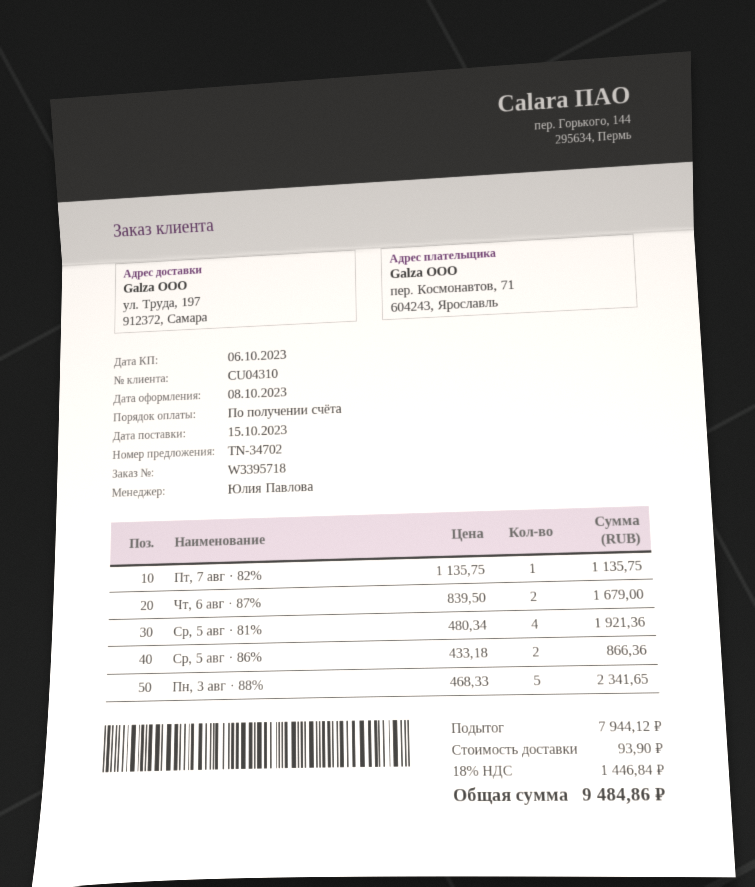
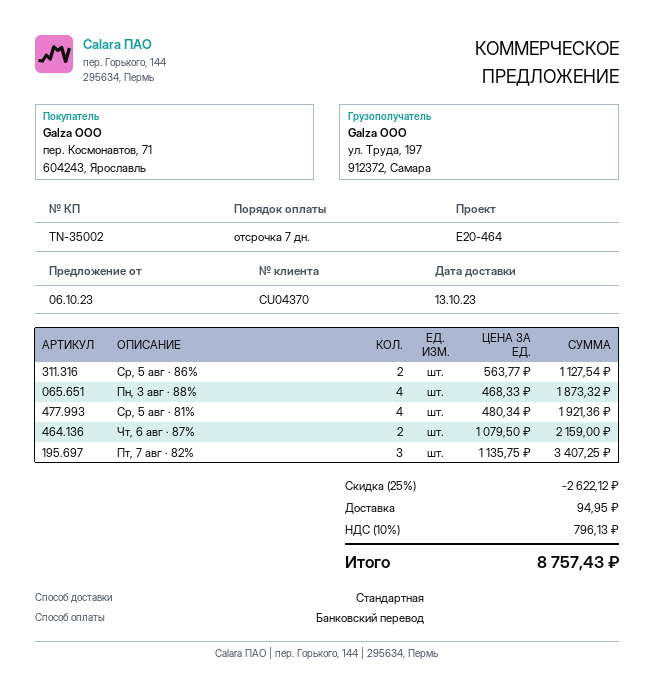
quote number: TN-34702 -> TN-35002
delivery date: 2023-10-15 -> 2023-10-13
payment terms: on receipt -> 7 days
customer number: CU04310 -> CU04370
Пт, 7 авг · 82%: 1 x 1135.75 = 1135.75 -> 3 x 1135.75 = 3407.25
Чт, 6 авг · 87%: 2 x 839.50 = 1679.00 -> 2 x 1079.50 = 2159.00
Ср, 5 авг · 86%: 2 x 433.18 = 866.36 -> 2 x 563.77 = 1127.54
Пн, 3 авг · 88%: 5 x 468.33 = 2341.65 -> 4 x 468.33 = 1873.32
discount: none -> 25% = 2622.12
shipping: 93.90 -> 94.95
tax: 18% = 1446.84 -> 10% = 796.13
total: 9484.86 -> 8757.43

